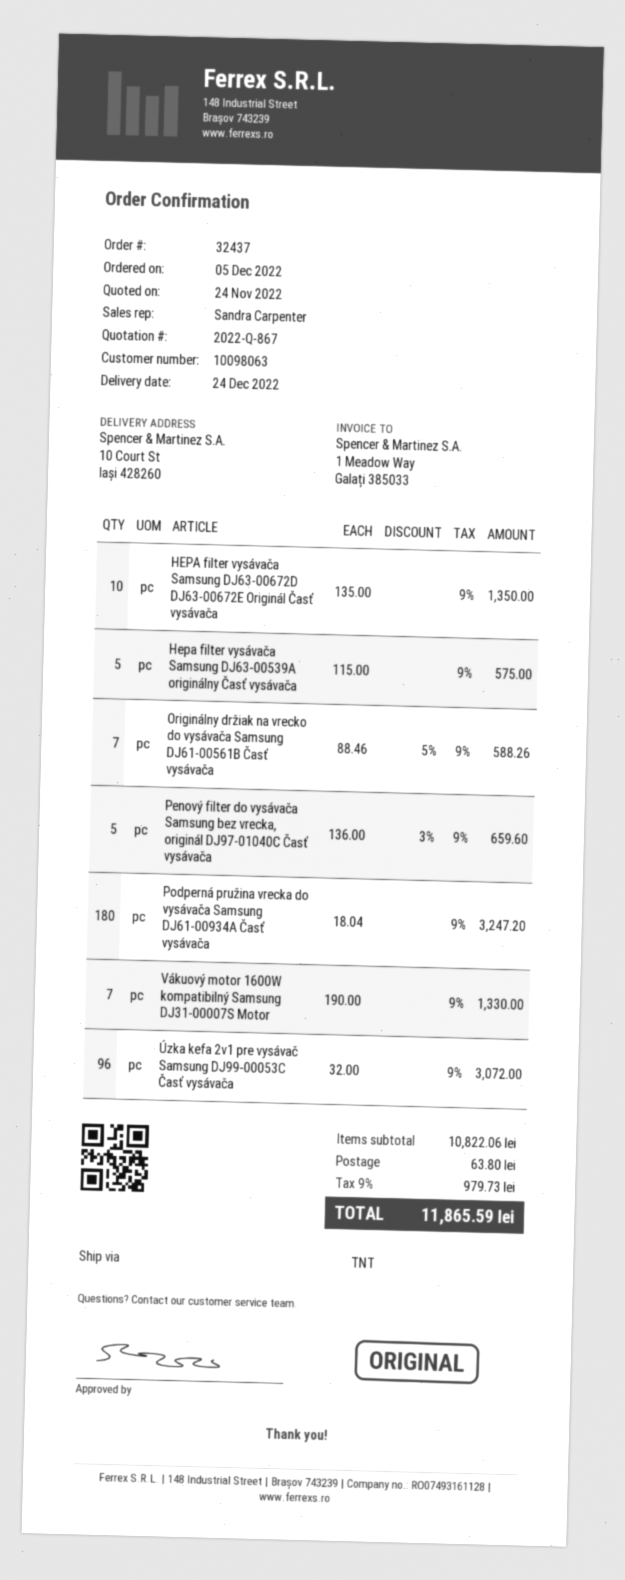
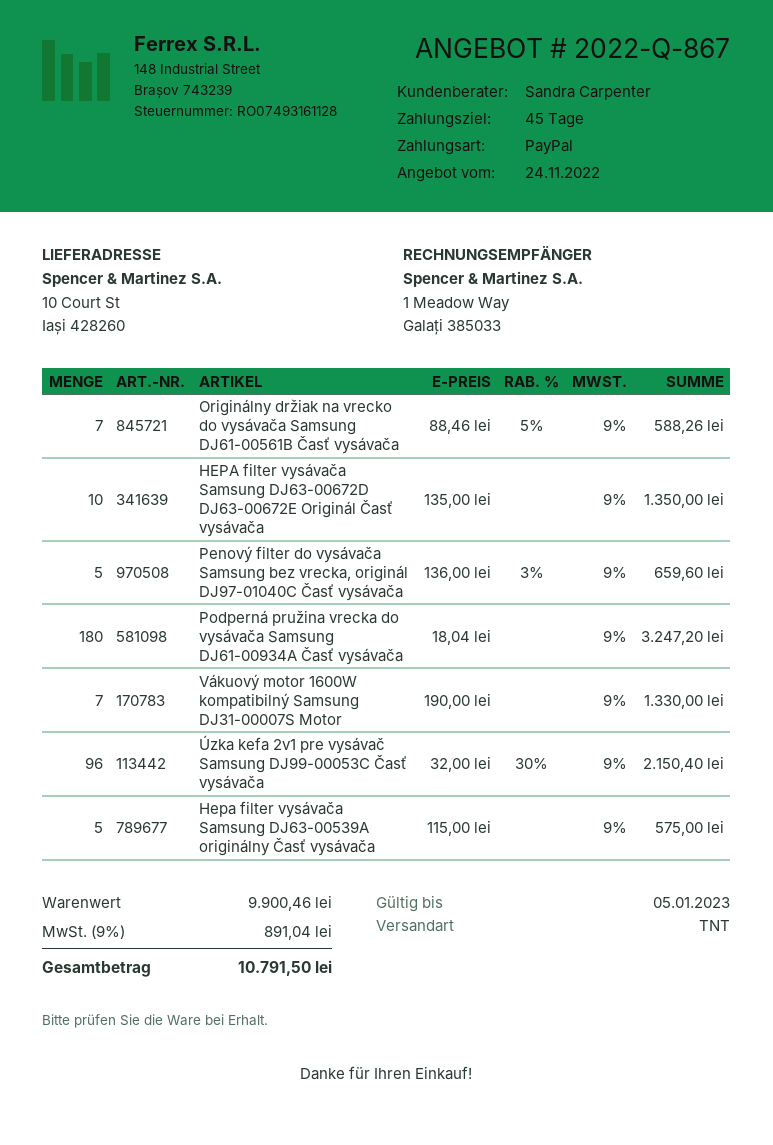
Úzka kefa 2v1 pre vysávač Samsung DJ99-00053C Časť vysávača: 96 x 32.00 = 3072.00 -> 96 x 32.00 - 30% = 2150.40
subtotal: 10822.06 -> 9900.46
shipping: 63.80 -> none
tax: 9% = 979.73 -> 9% = 891.04
total: 11865.59 -> 10791.50

